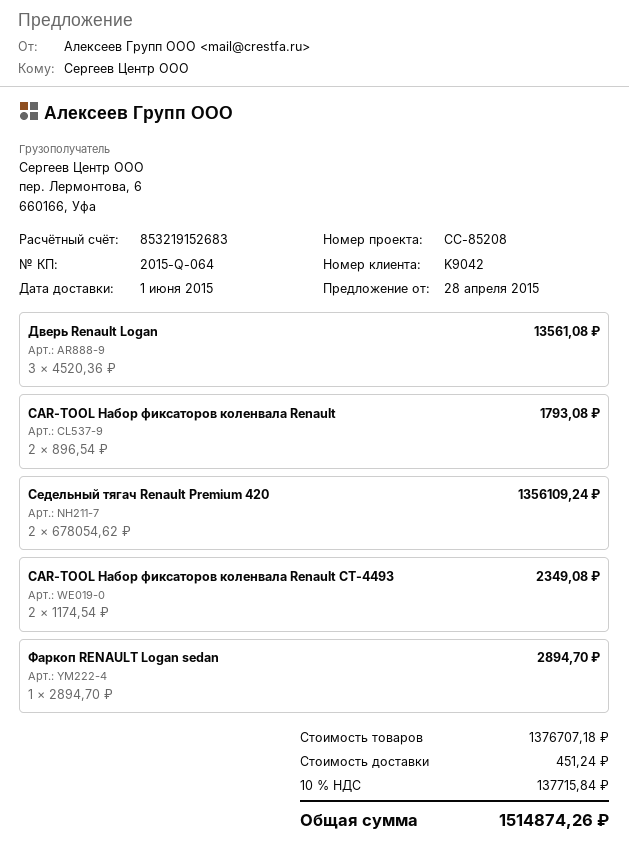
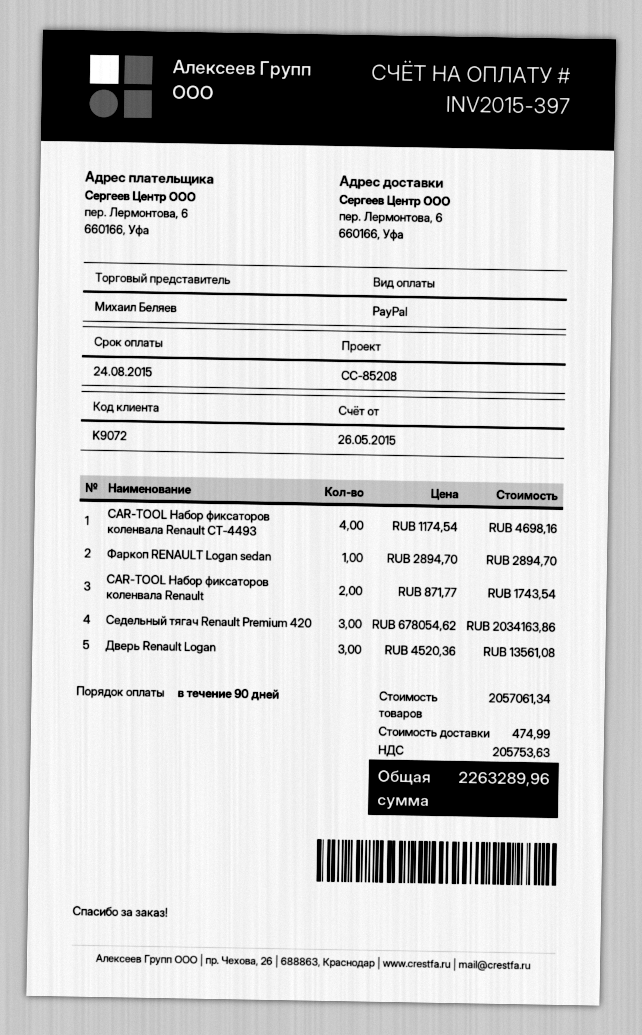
customer number: K9042 -> K9072
CAR-TOOL Набор фиксаторов коленвала Renault: 2 x 896.54 = 1793.08 -> 2 x 871.77 = 1743.54
Седельный тягач Renault Premium 420: 2 x 678054.62 = 1356109.24 -> 3 x 678054.62 = 2034163.86
CAR-TOOL Набор фиксаторов коленвала Renault CT-4493: 2 x 1174.54 = 2349.08 -> 4 x 1174.54 = 4698.16
subtotal: 1376707.18 -> 2057061.34
shipping: 451.24 -> 474.99
tax: 137715.84 -> 205753.63
total: 1514874.26 -> 2263289.96

